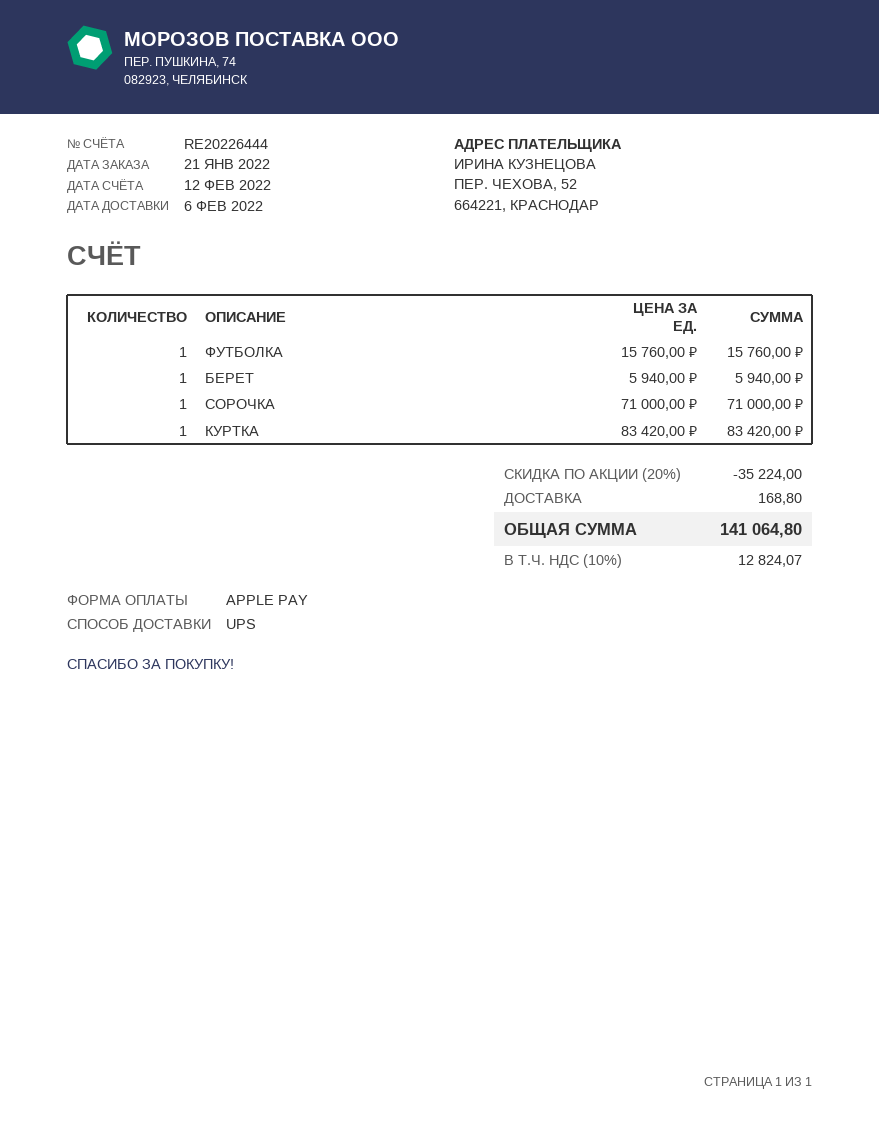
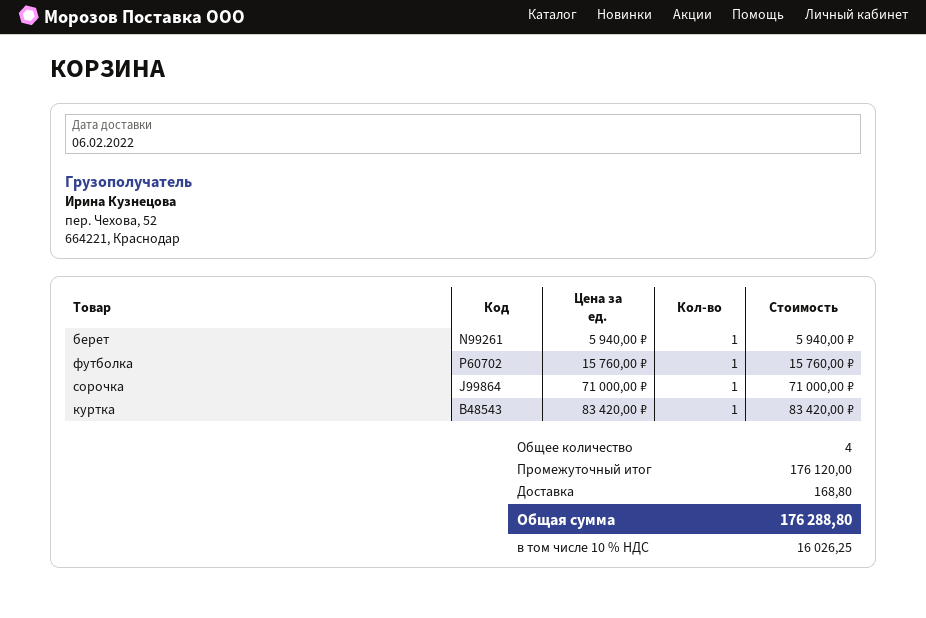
discount: 20% = 35224.00 -> none
tax: 10% = 12824.07 -> 10% = 16026.25
total: 141064.80 -> 176288.80

